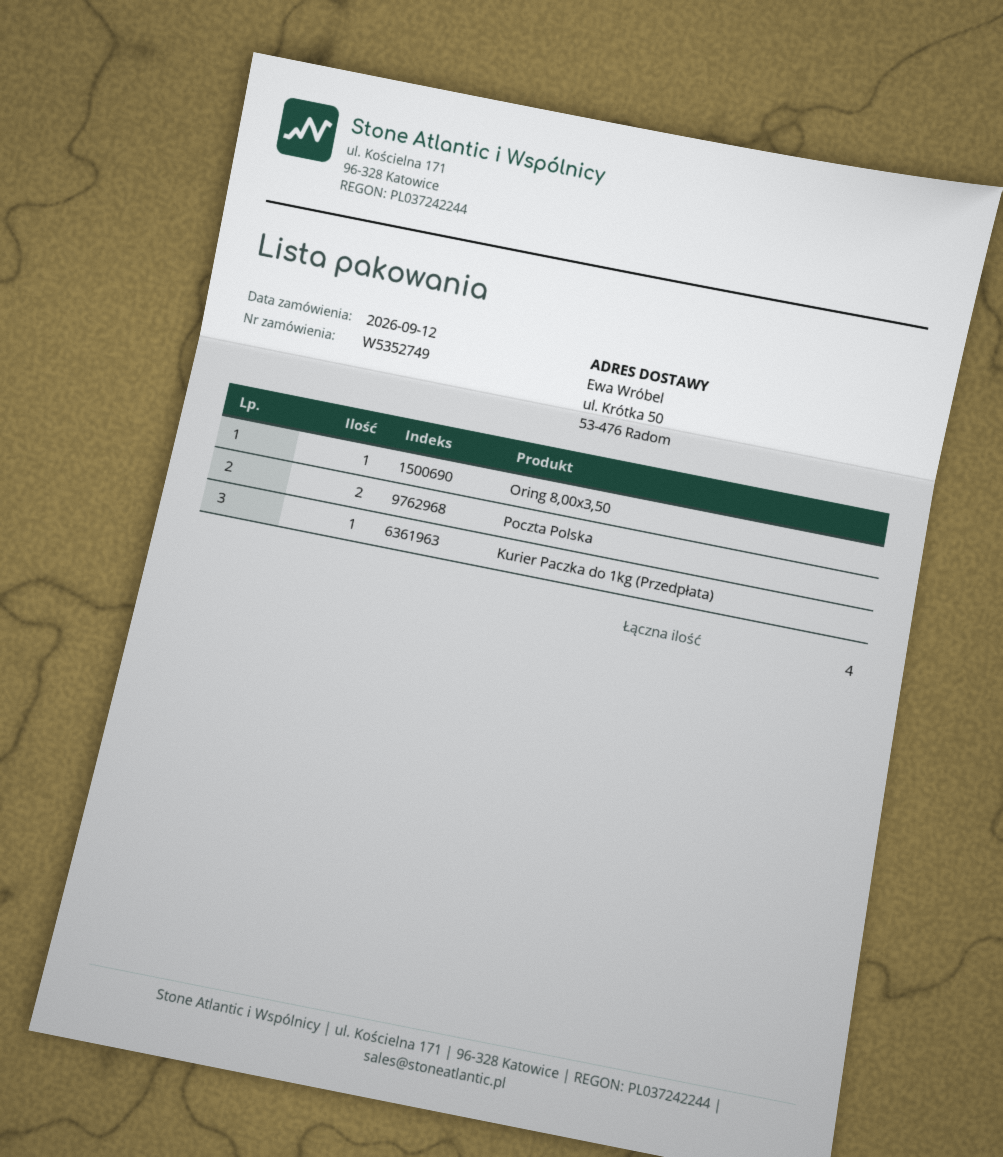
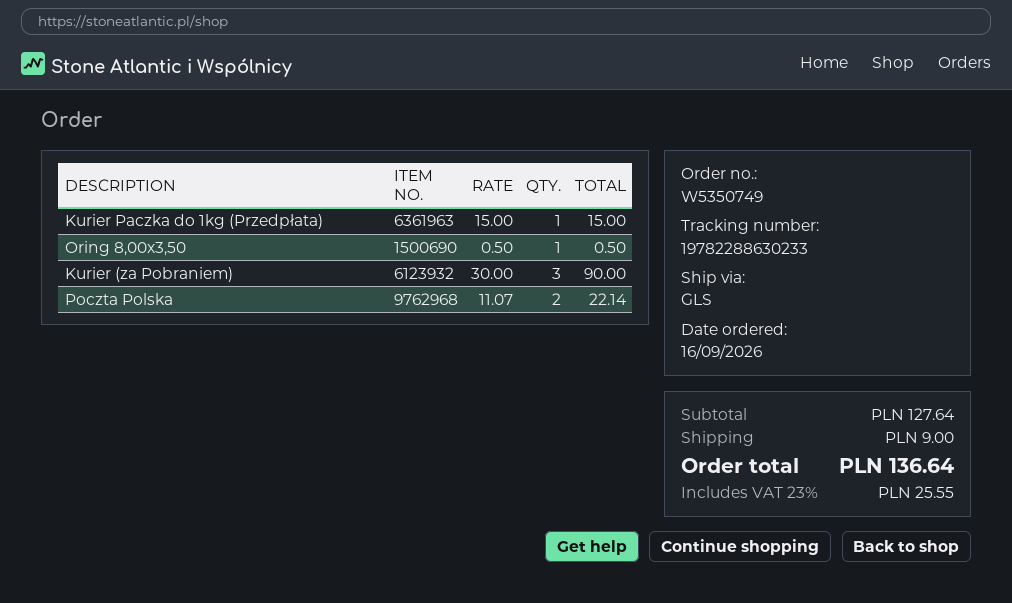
order number: W5352749 -> W5350749
order date: 2026-09-12 -> 2026-09-16
Kurier (za Pobraniem): none -> 3

